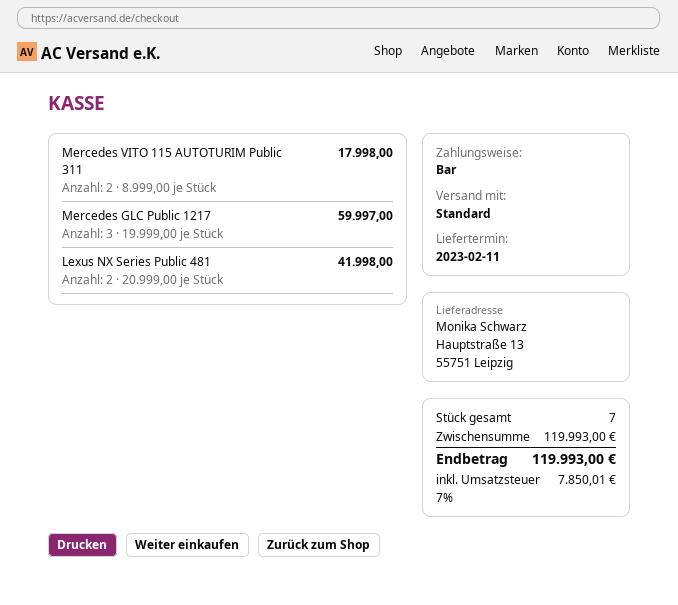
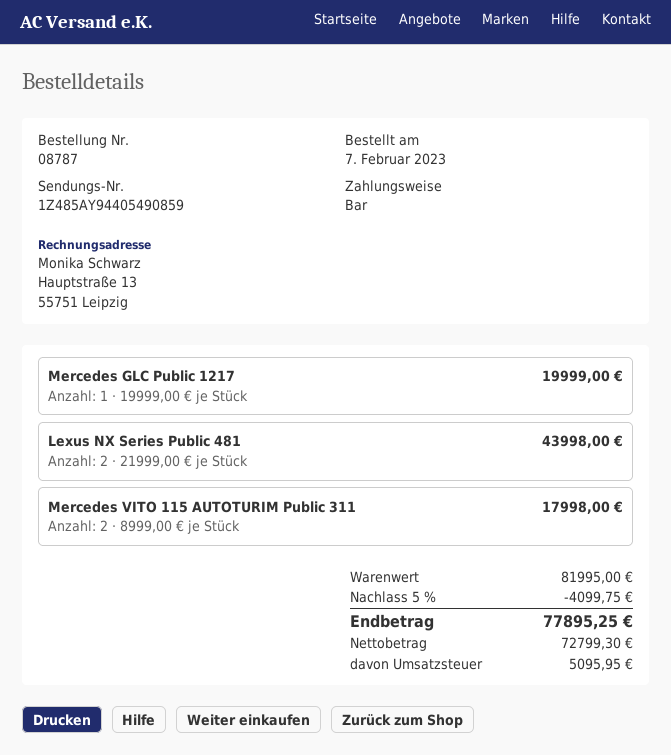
Mercedes GLC Public 1217: 3 x 19999.00 = 59997.00 -> 1 x 19999.00 = 19999.00
Lexus NX Series Public 481: 2 x 20999.00 = 41998.00 -> 2 x 21999.00 = 43998.00
subtotal: 119993.00 -> 81995.00
discount: none -> 5% = 4099.75
tax: 7850.01 -> 5095.95
total: 119993.00 -> 77895.25

